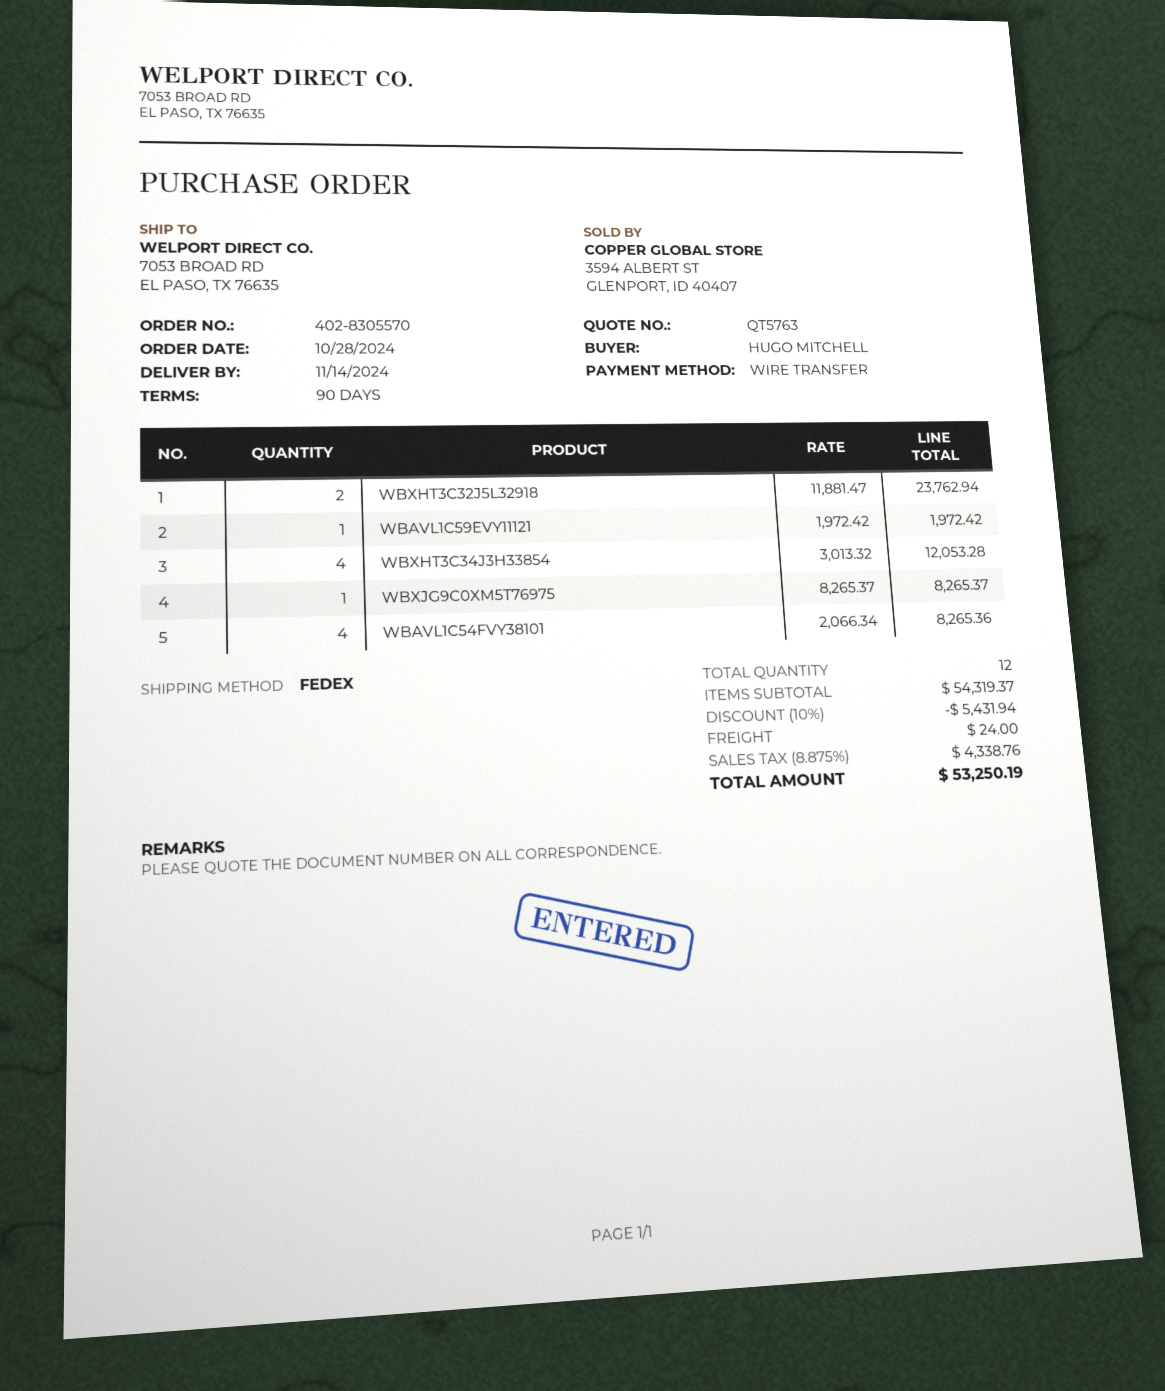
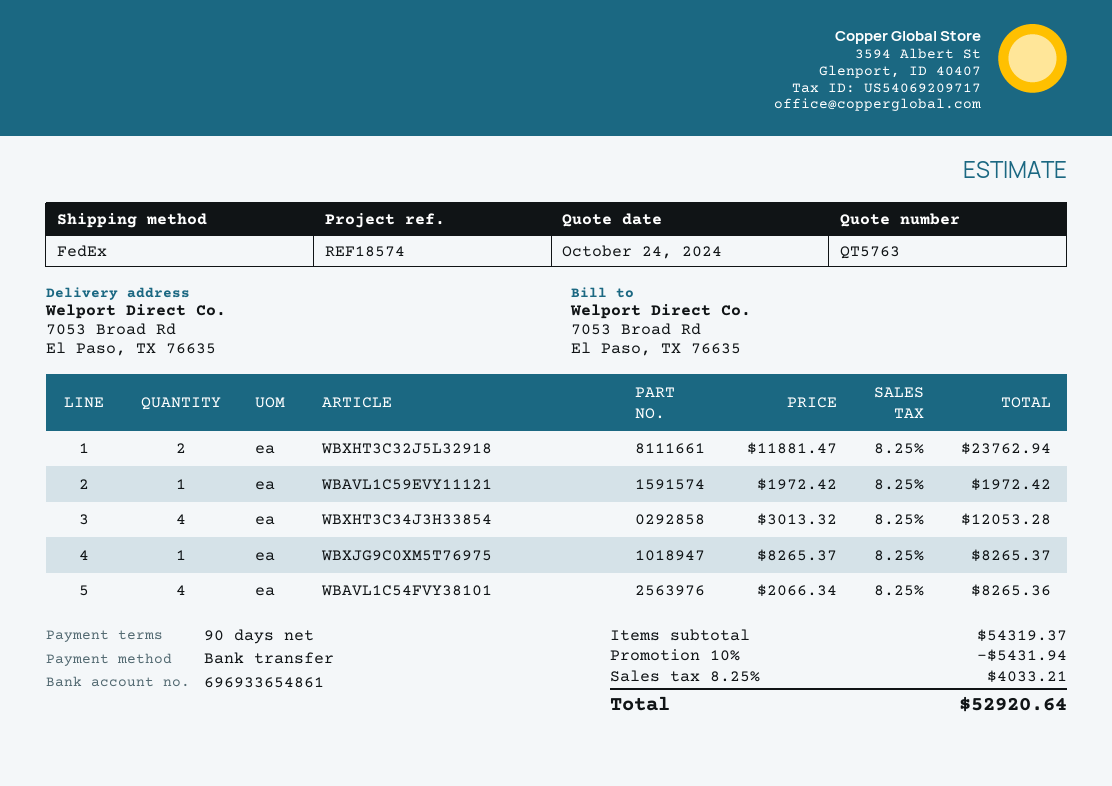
shipping: 24.00 -> none
tax: 8.875% = 4338.76 -> 8.25% = 4033.21
total: 53250.19 -> 52920.64

